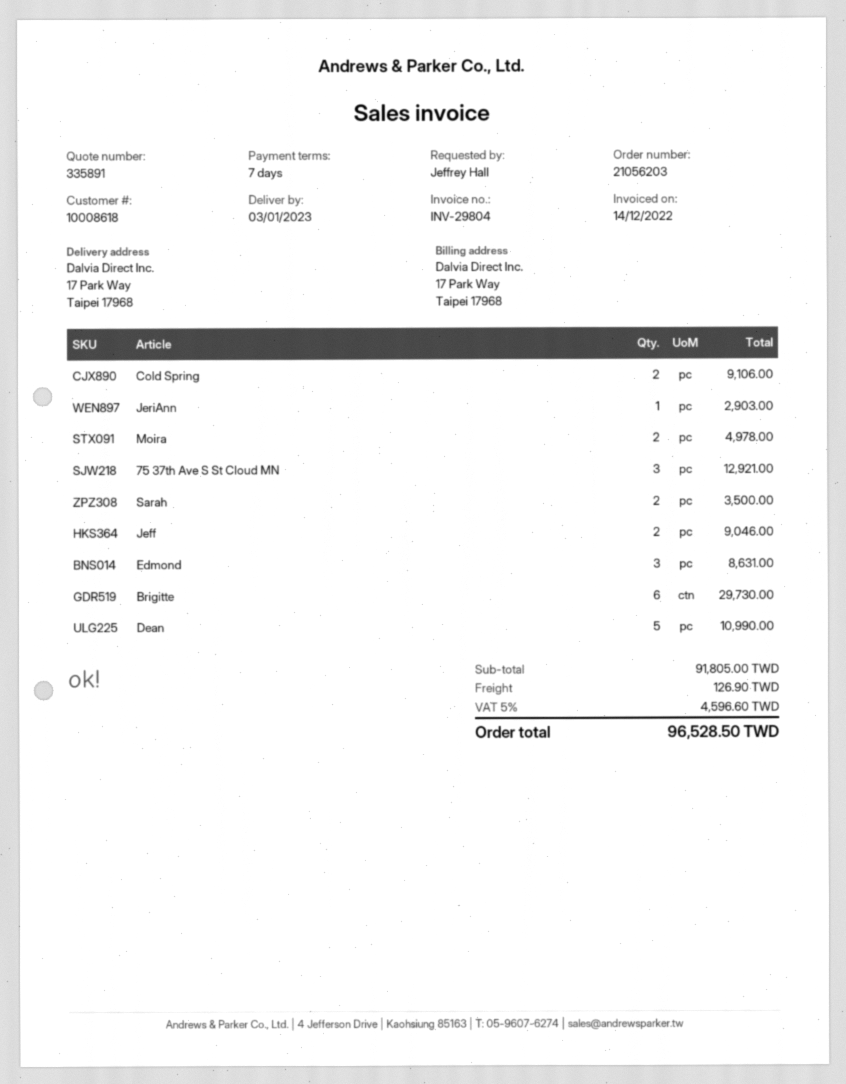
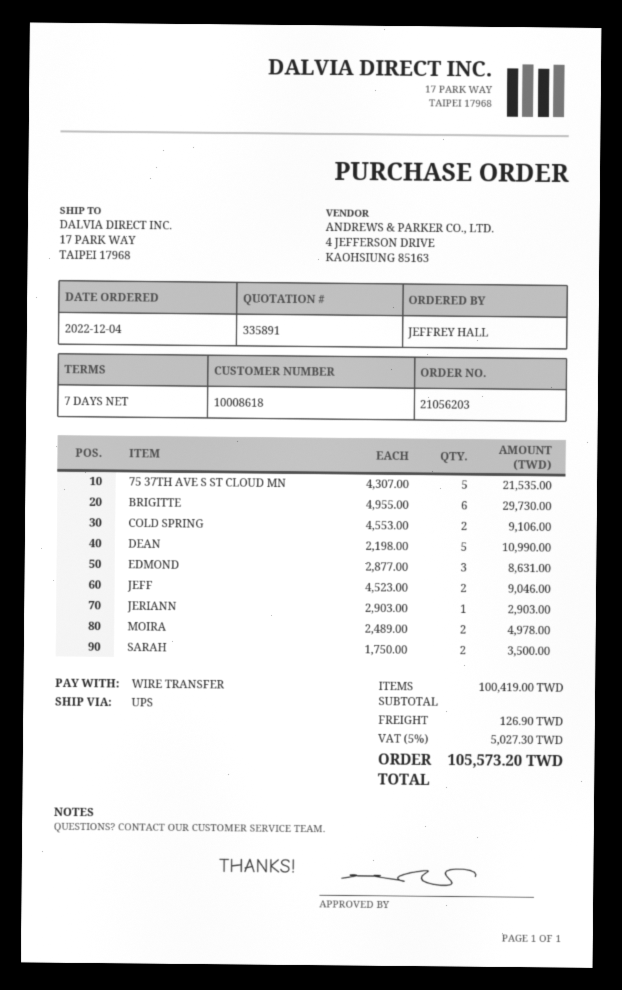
75 37th Ave S St Cloud MN: 3 for 12921.00 -> 5 for 21535.00
subtotal: 91805.00 -> 100419.00
tax: 5% = 4596.60 -> 5% = 5027.30
total: 96528.50 -> 105573.20

